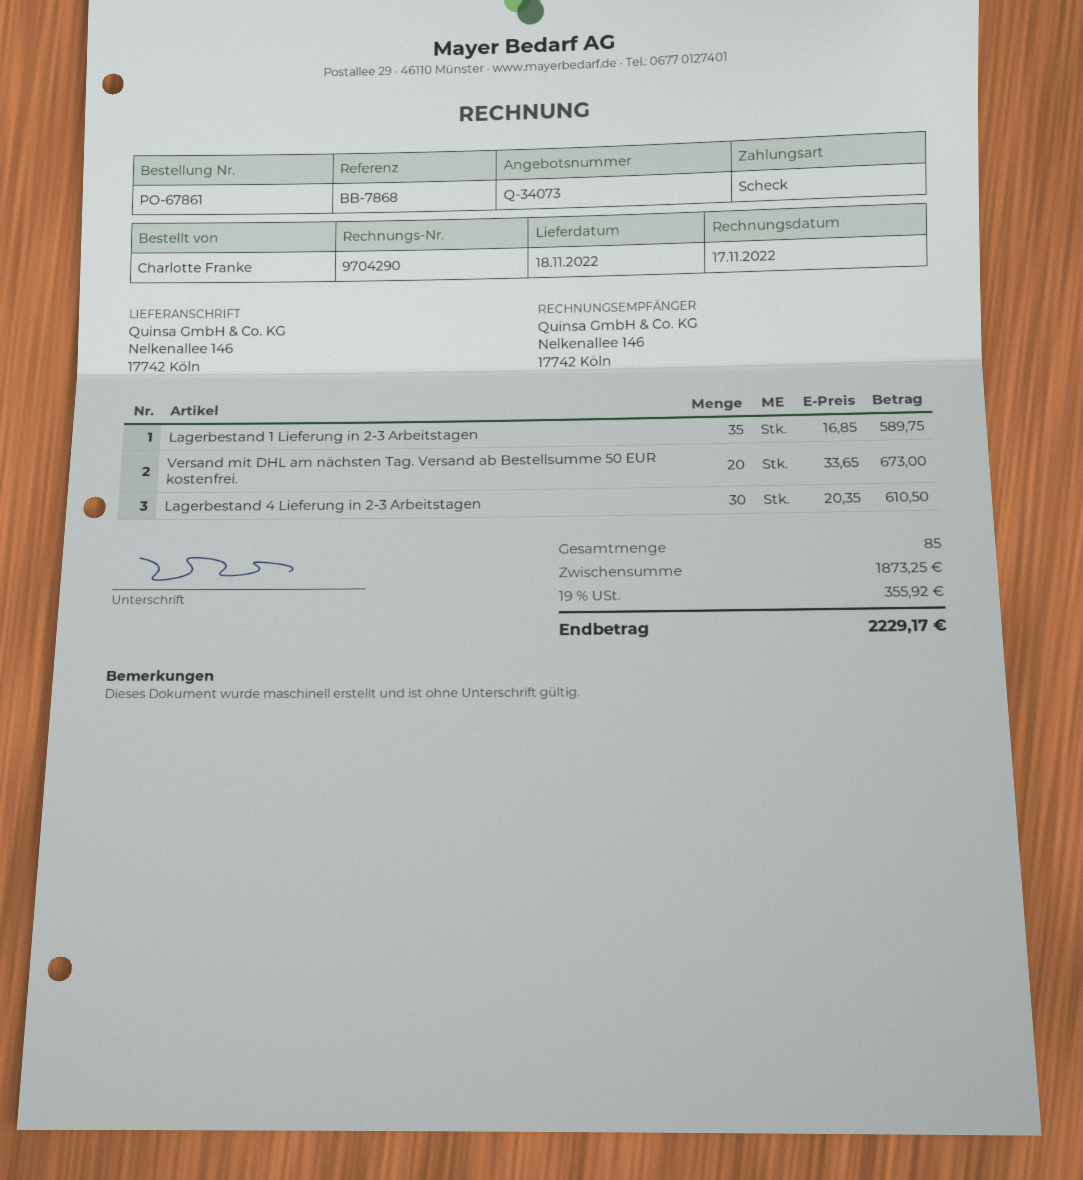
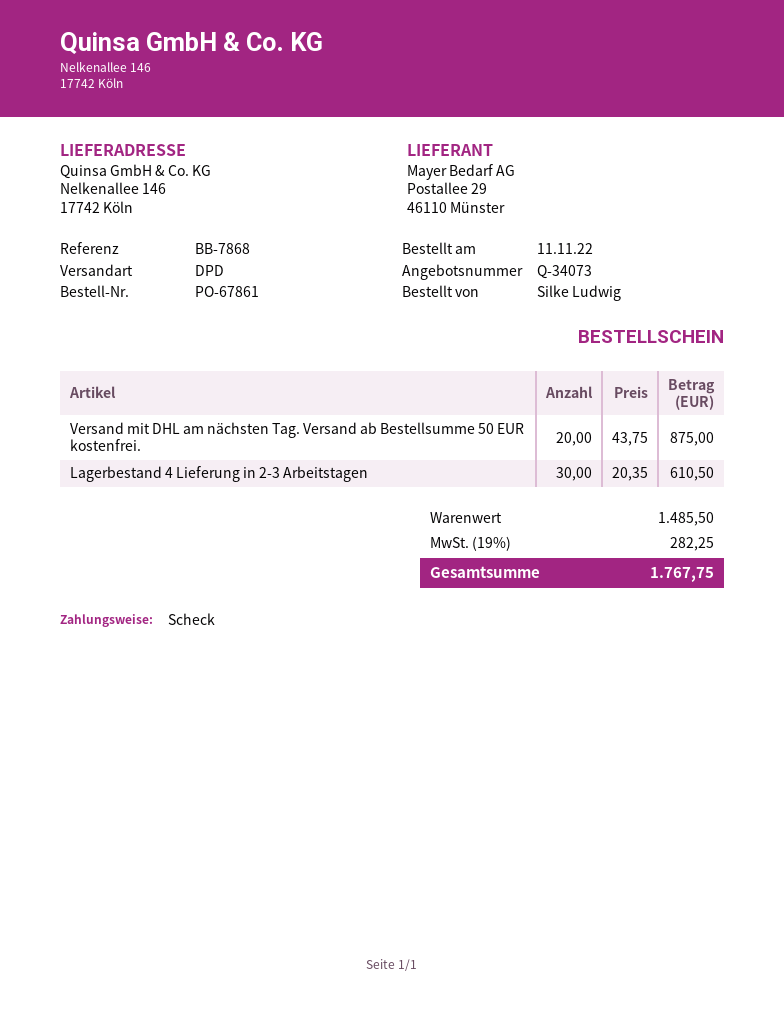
ordered by: Charlotte Franke -> Silke Ludwig
Lagerbestand 1 Lieferung in 2-3 Arbeitstagen: 35 x 16.85 = 589.75 -> none
Versand mit DHL am nächsten Tag. Versand ab Bestellsumme 50 EUR kostenfrei.: 20 x 33.65 = 673.00 -> 20 x 43.75 = 875.00
subtotal: 1873.25 -> 1485.50
tax: 19% = 355.92 -> 19% = 282.25
total: 2229.17 -> 1767.75

